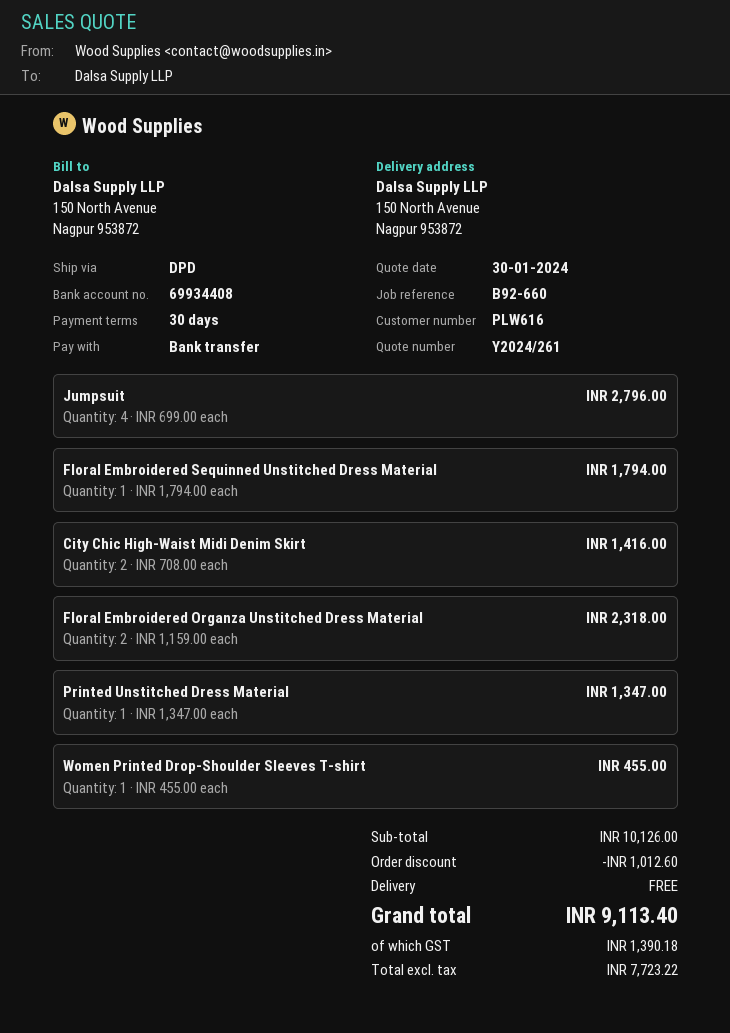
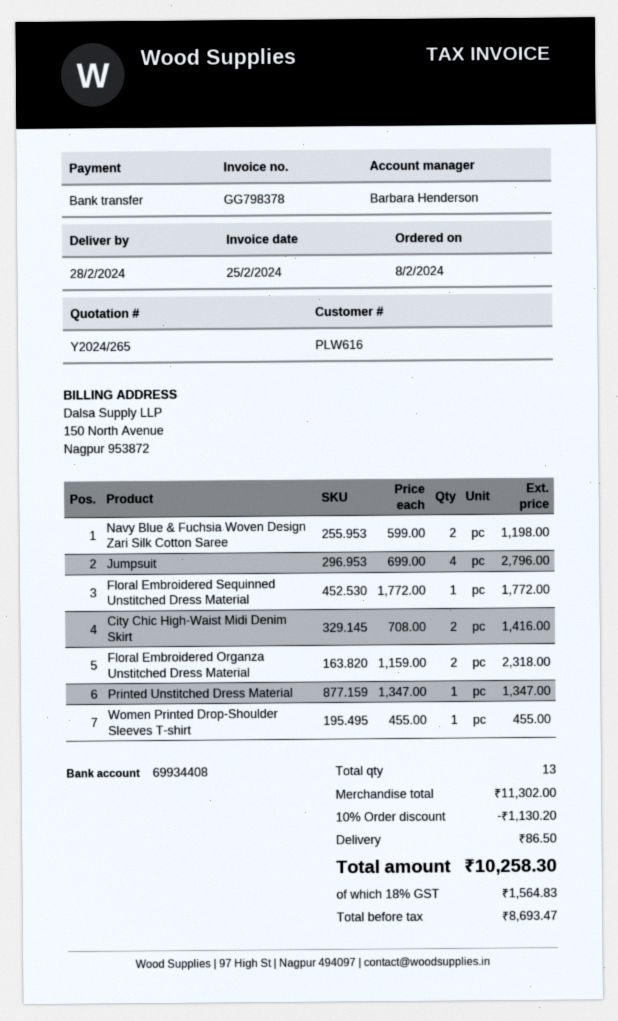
quote number: Y2024/261 -> Y2024/265
Floral Embroidered Sequinned Unstitched Dress Material: 1 x 1794.00 = 1794.00 -> 1 x 1772.00 = 1772.00
Navy Blue & Fuchsia Woven Design Zari Silk Cotton Saree: none -> 2 x 599.00 = 1198.00
subtotal: 10126.00 -> 11302.00
discount: 1012.60 -> 1130.20
shipping: 0.00 -> 86.50
net: 7723.22 -> 8693.47
tax: 1390.18 -> 1564.83
total: 9113.40 -> 10258.30

